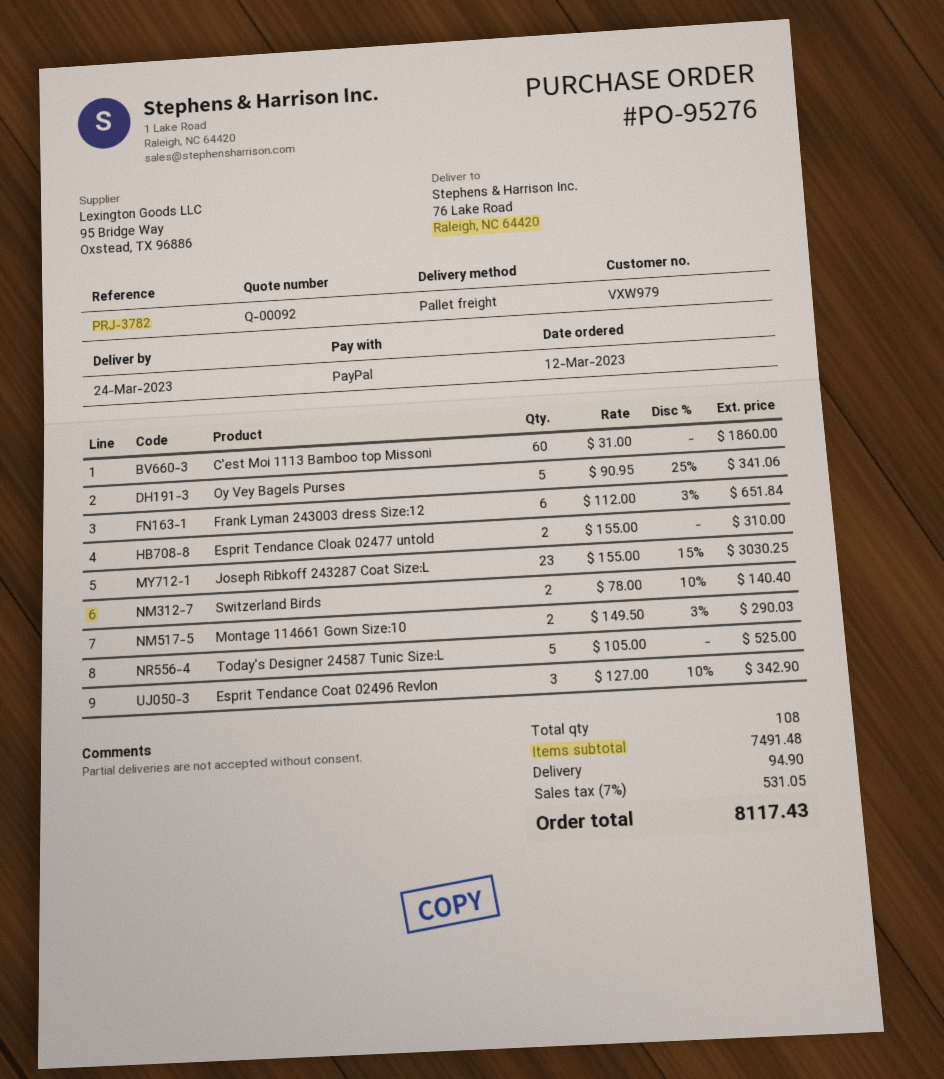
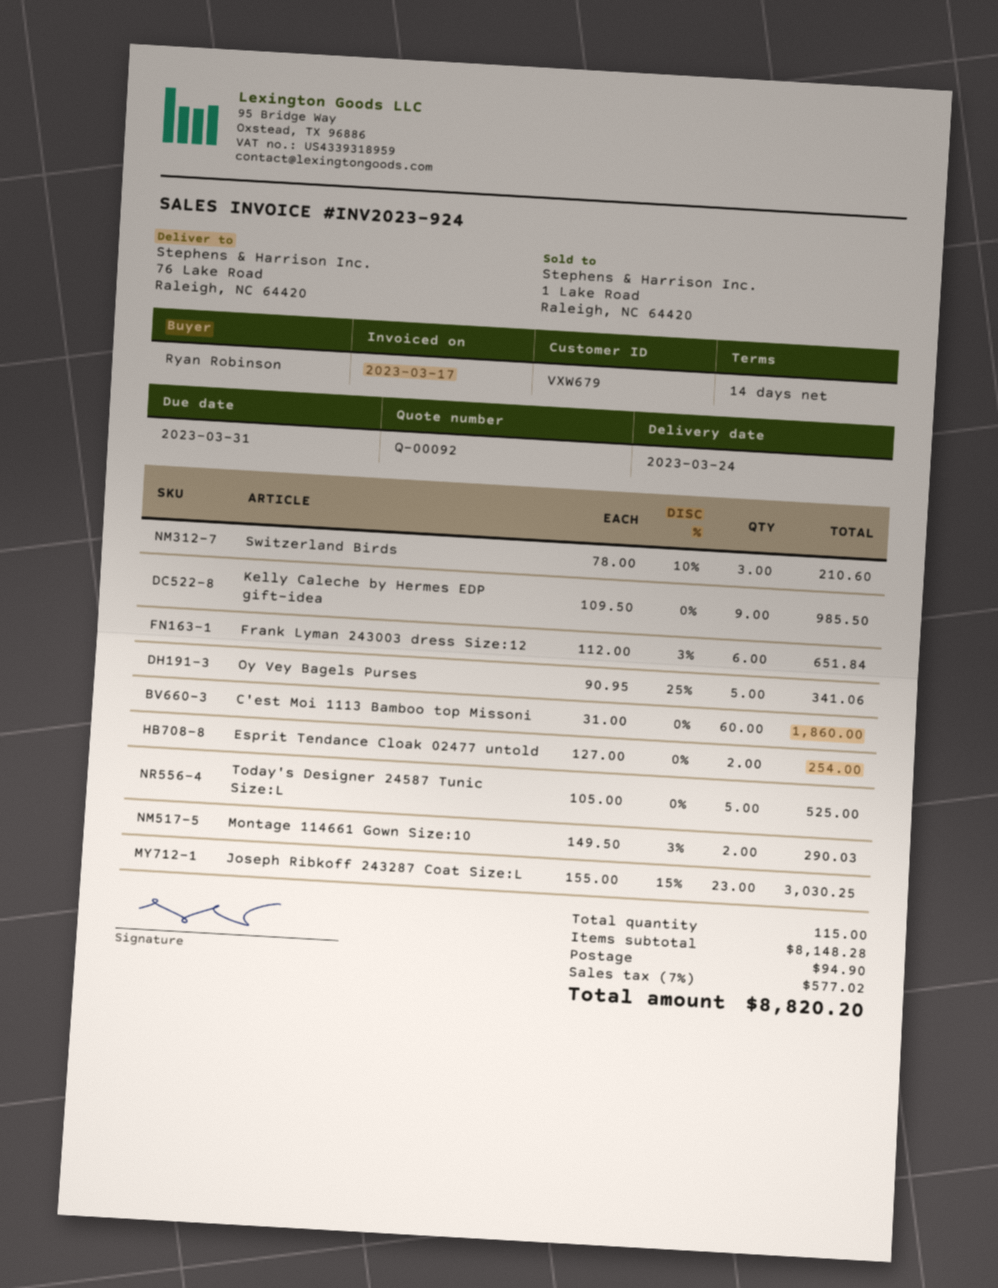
customer number: VXW979 -> VXW679
Esprit Tendance Cloak 02477 untold: 2 x 155.00 = 310.00 -> 2 x 127.00 = 254.00
Switzerland Birds: 2 x 78.00 - 10% = 140.40 -> 3 x 78.00 - 10% = 210.60
Esprit Tendance Coat 02496 Revlon: 3 x 127.00 - 10% = 342.90 -> none
Kelly Caleche by Hermes EDP gift-idea: none -> 9 x 109.50 = 985.50
total quantity: 108 -> 115
subtotal: 7491.48 -> 8148.28
tax: 7% = 531.05 -> 7% = 577.02
total: 8117.43 -> 8820.20

